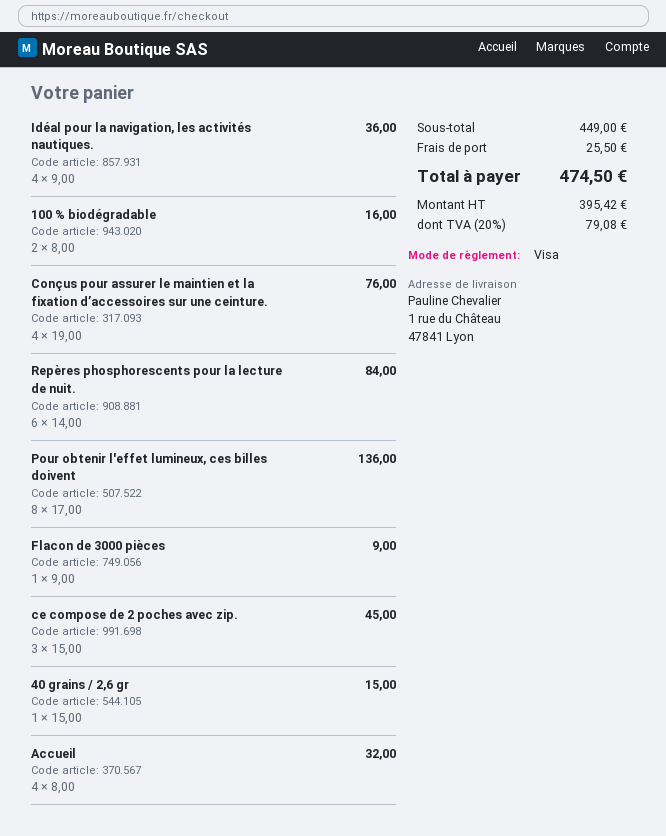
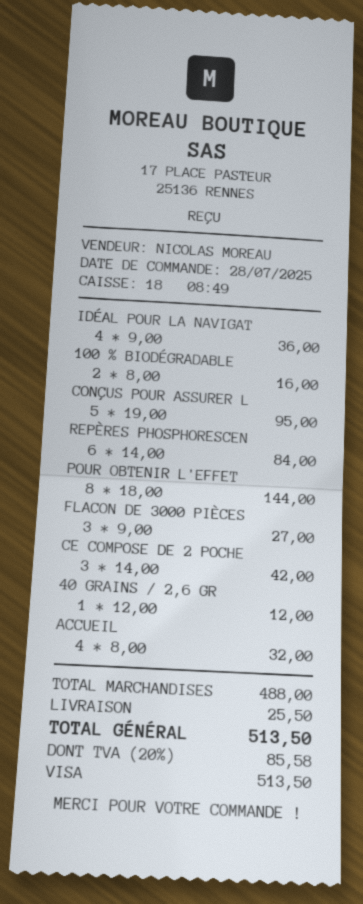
Conçus pour assurer le maintien et la fixation d’accessoires sur une ceinture.: 4 x 19.00 = 76.00 -> 5 x 19.00 = 95.00
Pour obtenir l'effet lumineux, ces billes doivent: 8 x 17.00 = 136.00 -> 8 x 18.00 = 144.00
Flacon de 3000 pièces: 1 x 9.00 = 9.00 -> 3 x 9.00 = 27.00
ce compose de 2 poches avec zip.: 3 x 15.00 = 45.00 -> 3 x 14.00 = 42.00
40 grains / 2,6 gr: 1 x 15.00 = 15.00 -> 1 x 12.00 = 12.00
subtotal: 449.00 -> 488.00
tax: 20% = 79.08 -> 20% = 85.58
total: 474.50 -> 513.50

